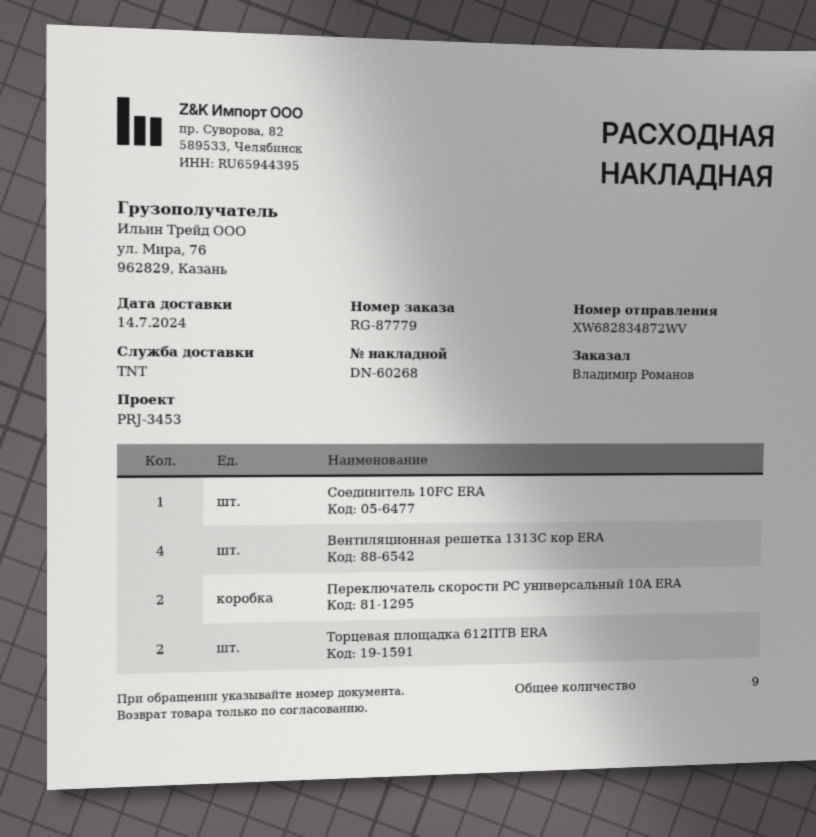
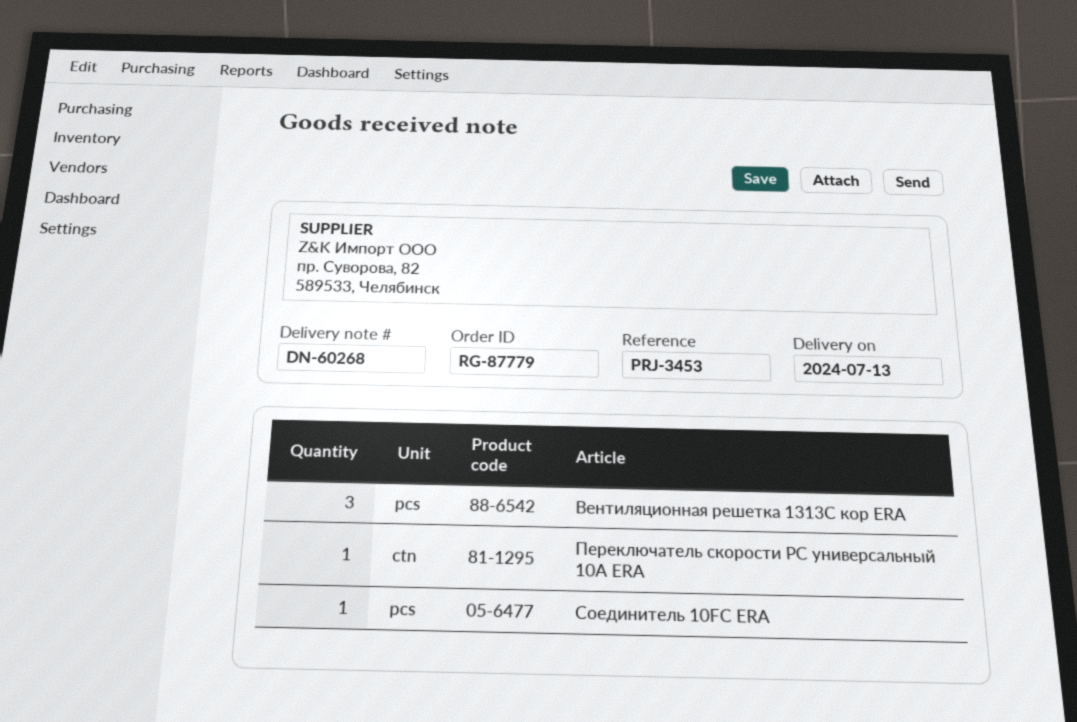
delivery date: 2024-07-14 -> 2024-07-13
Вентиляционная решетка 1313С кор ERA: 4 -> 3
Переключатель скорости PC универсальный 10A ERA: 2 -> 1
Торцевая площадка 612ПТВ ERA: 2 -> none

